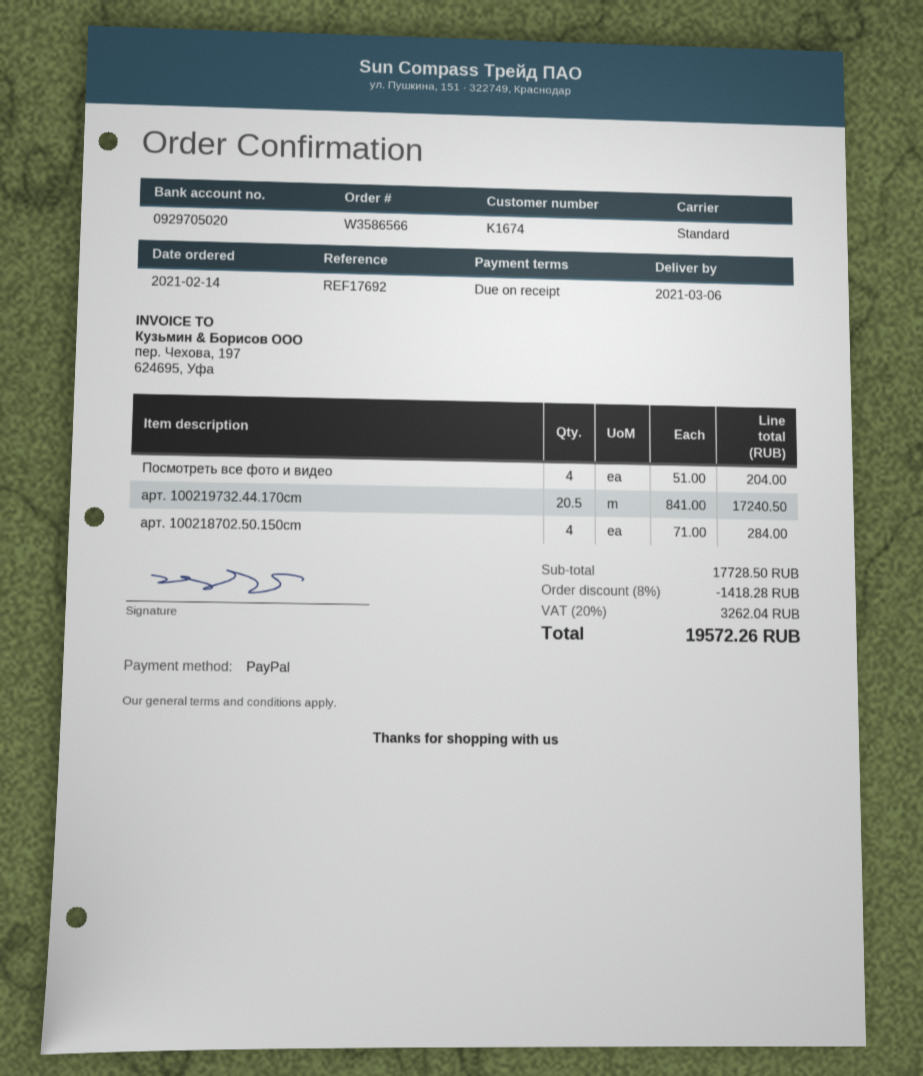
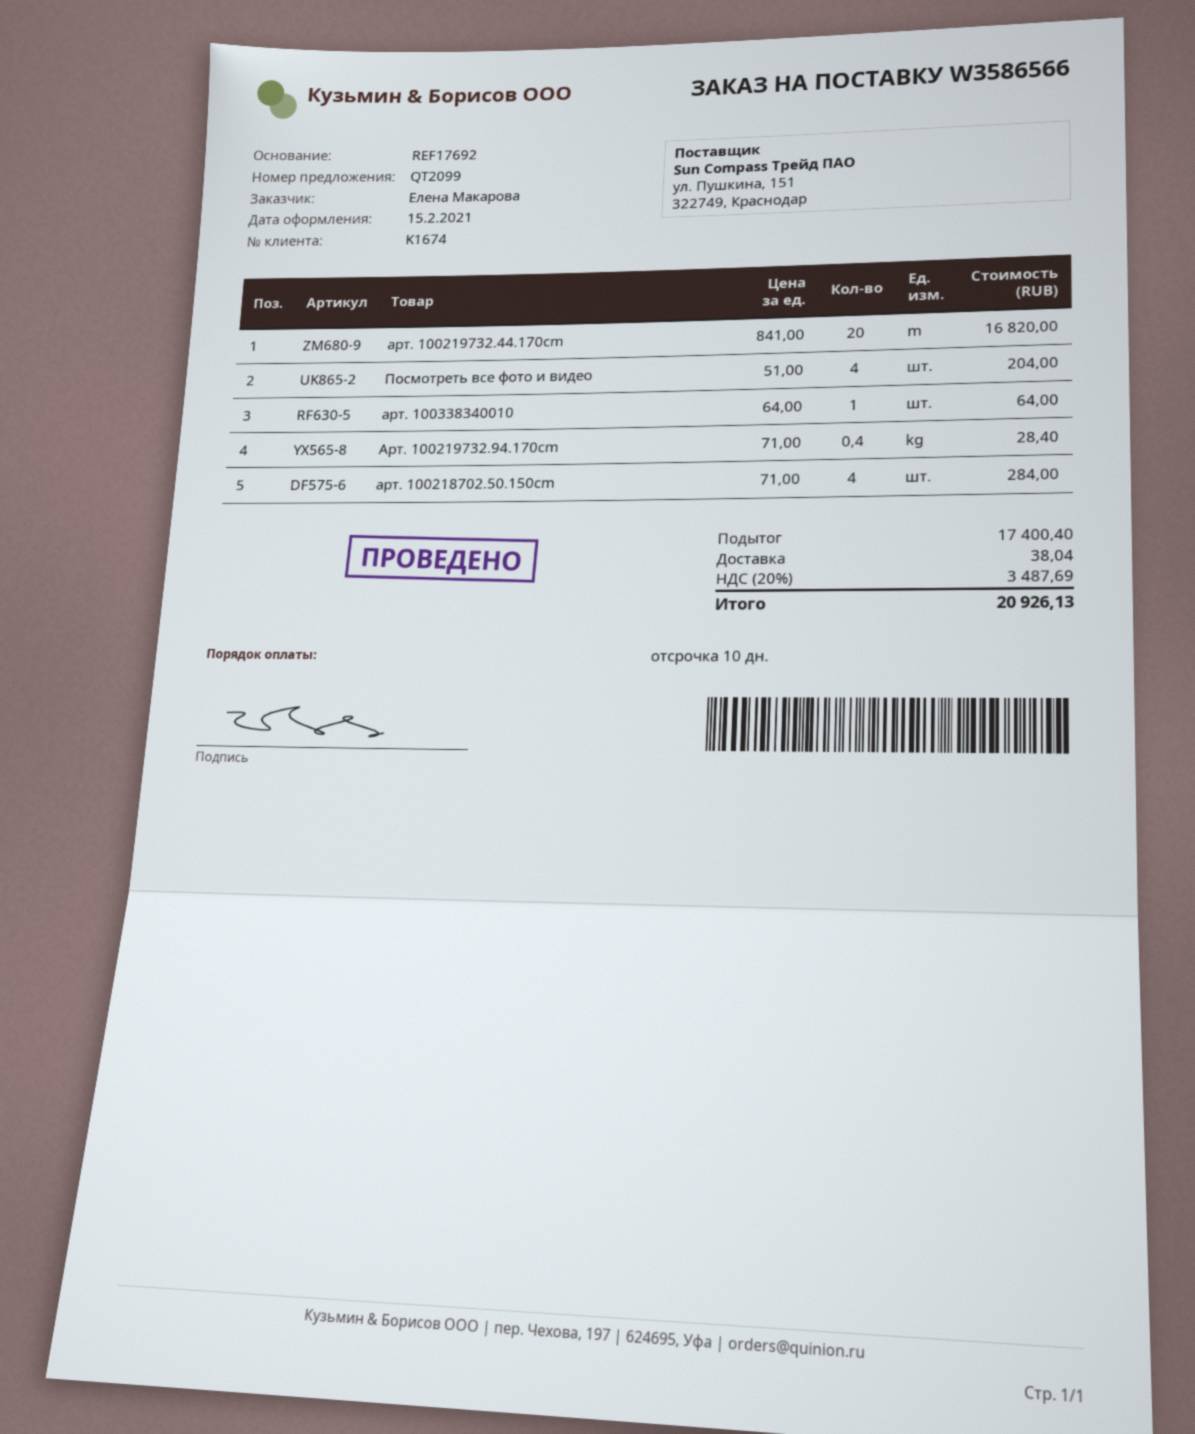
order date: 2021-02-14 -> 2021-02-15
payment terms: on receipt -> 10 days
арт. 100219732.44.170cm: 20.5 x 841.00 = 17240.50 -> 20 x 841.00 = 16820.00
арт. 100338340010: none -> 1 x 64.00 = 64.00
Арт. 100219732.94.170cm: none -> 0.4 x 71.00 = 28.40
subtotal: 17728.50 -> 17400.40
discount: 8% = 1418.28 -> none
shipping: none -> 38.04
tax: 20% = 3262.04 -> 20% = 3487.69
total: 19572.26 -> 20926.13

